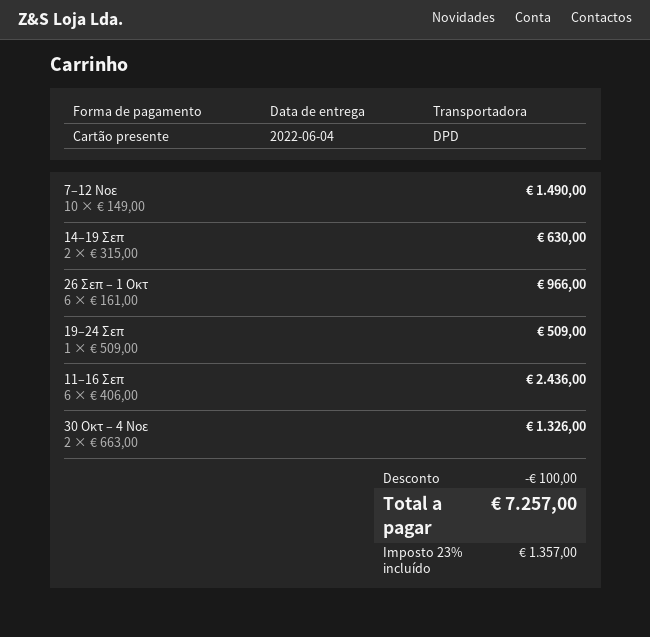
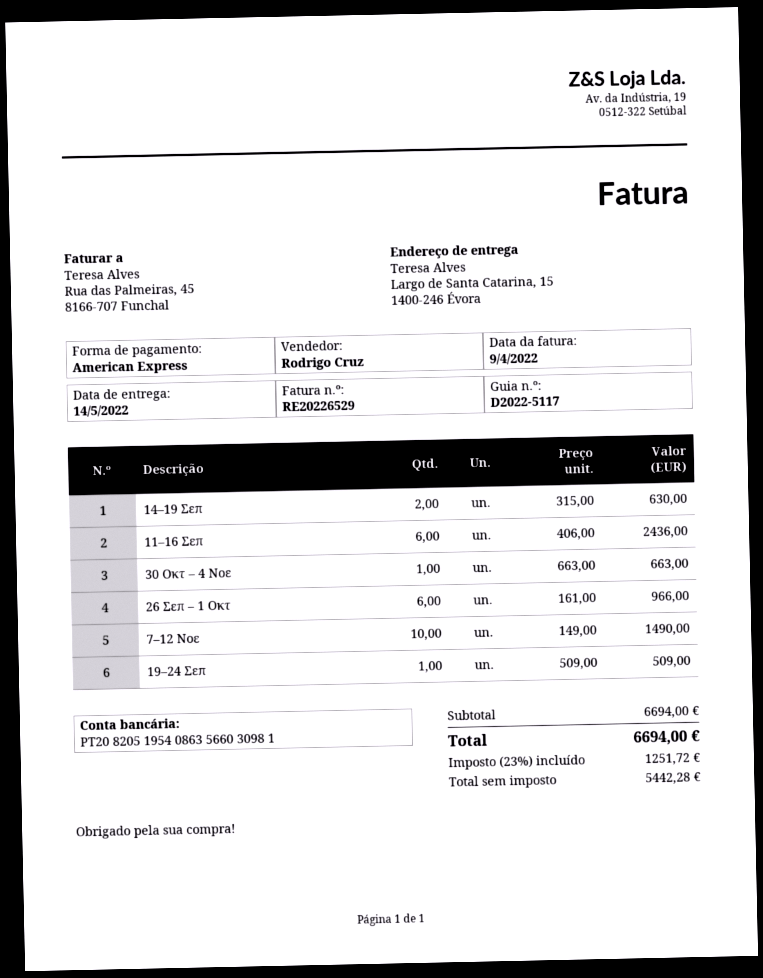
delivery date: 2022-06-04 -> 2022-05-14
payment method: gift card -> American Express
30 Οκτ – 4 Νοε: 2 x 663.00 = 1326.00 -> 1 x 663.00 = 663.00
discount: 100.00 -> none
tax: 23% = 1357.00 -> 23% = 1251.72
total: 7257.00 -> 6694.00

